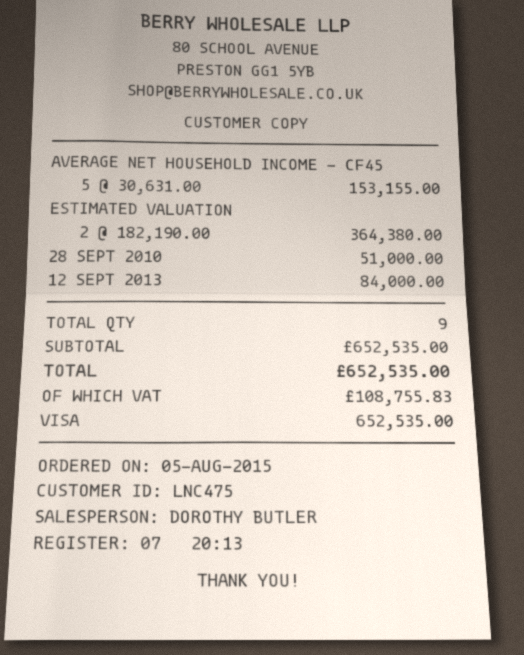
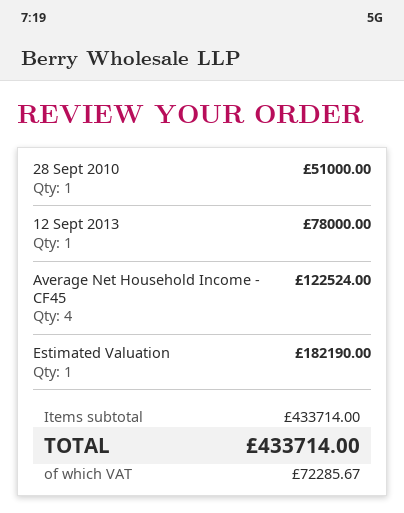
AVERAGE NET HOUSEHOLD INCOME - CF45: 5 for 153155.00 -> 4 for 122524.00
ESTIMATED VALUATION: 2 for 364380.00 -> 1 for 182190.00
12 SEPT 2013: 1 for 84000.00 -> 1 for 78000.00
subtotal: 652535.00 -> 433714.00
tax: 108755.83 -> 72285.67
total: 652535.00 -> 433714.00

